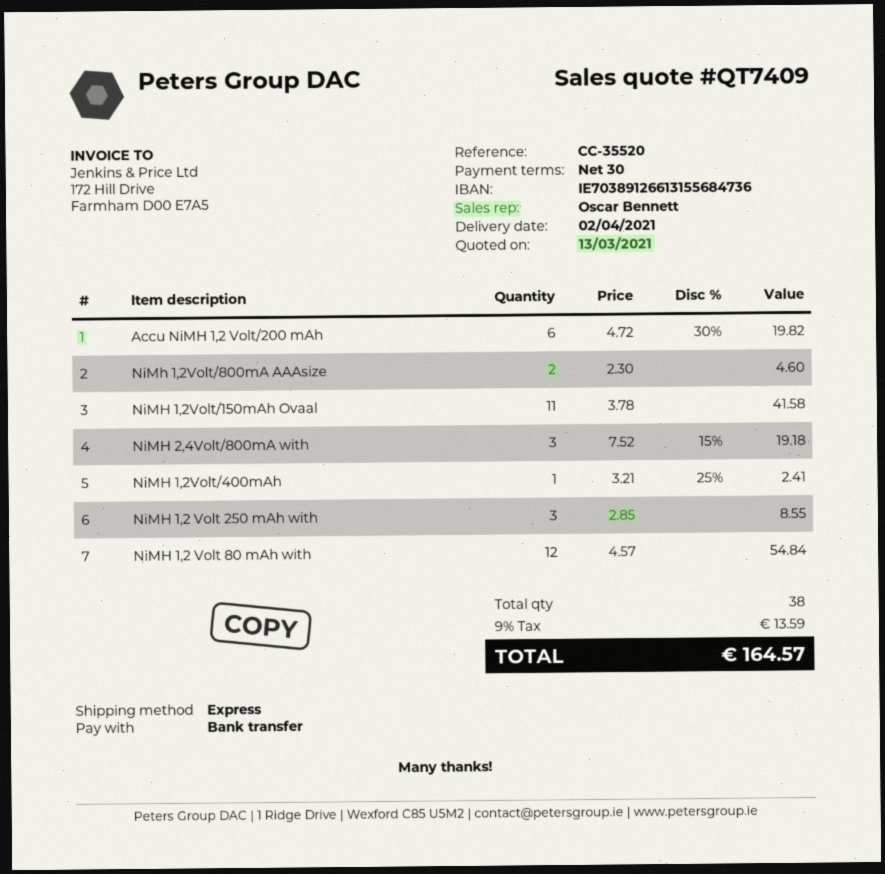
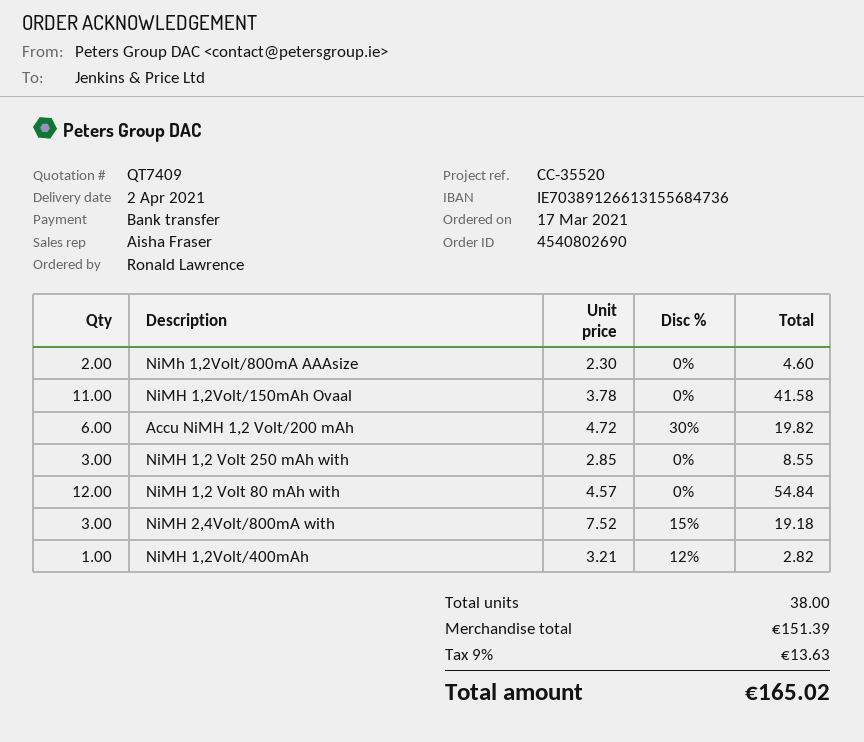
sales rep: Oscar Bennett -> Aisha Fraser
NiMH 1,2Volt/400mAh: 1 x 3.21 - 25% = 2.41 -> 1 x 3.21 - 12% = 2.82
tax: 9% = 13.59 -> 9% = 13.63
total: 164.57 -> 165.02

